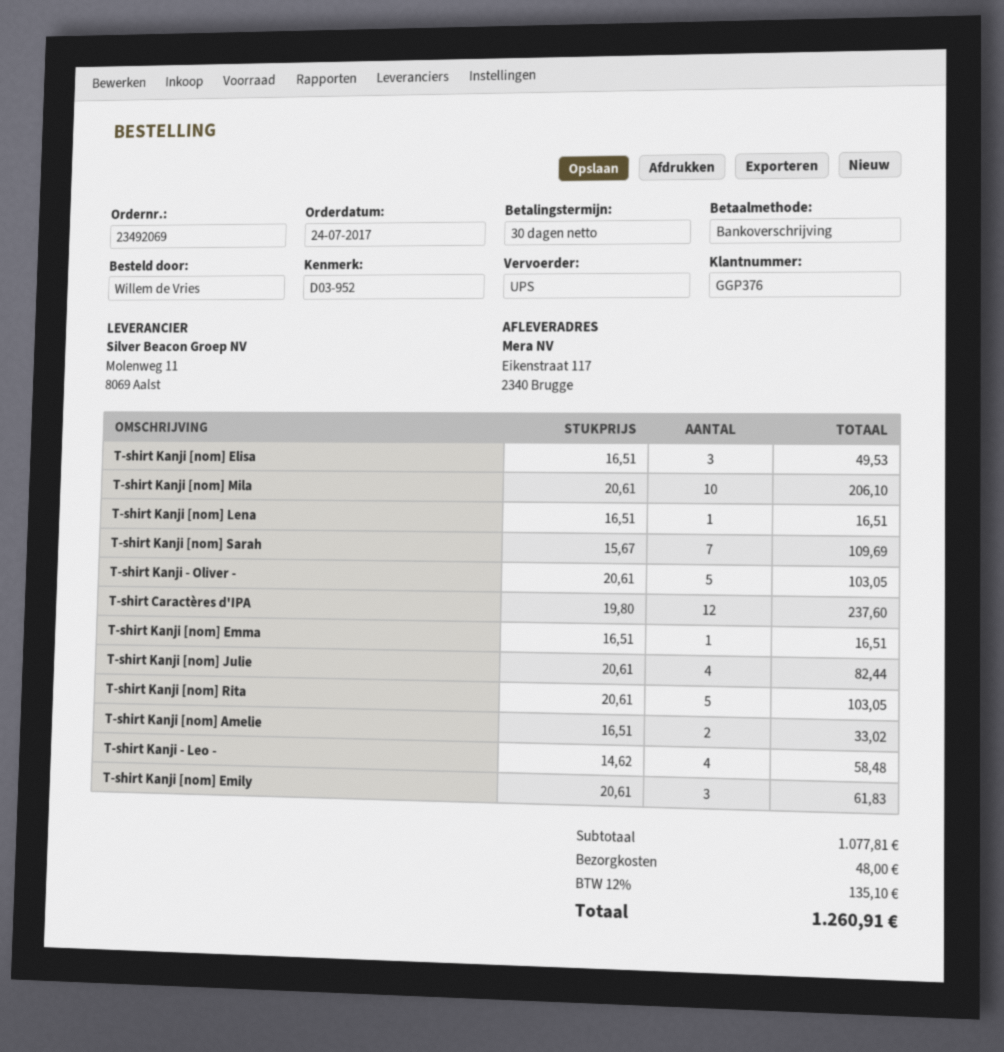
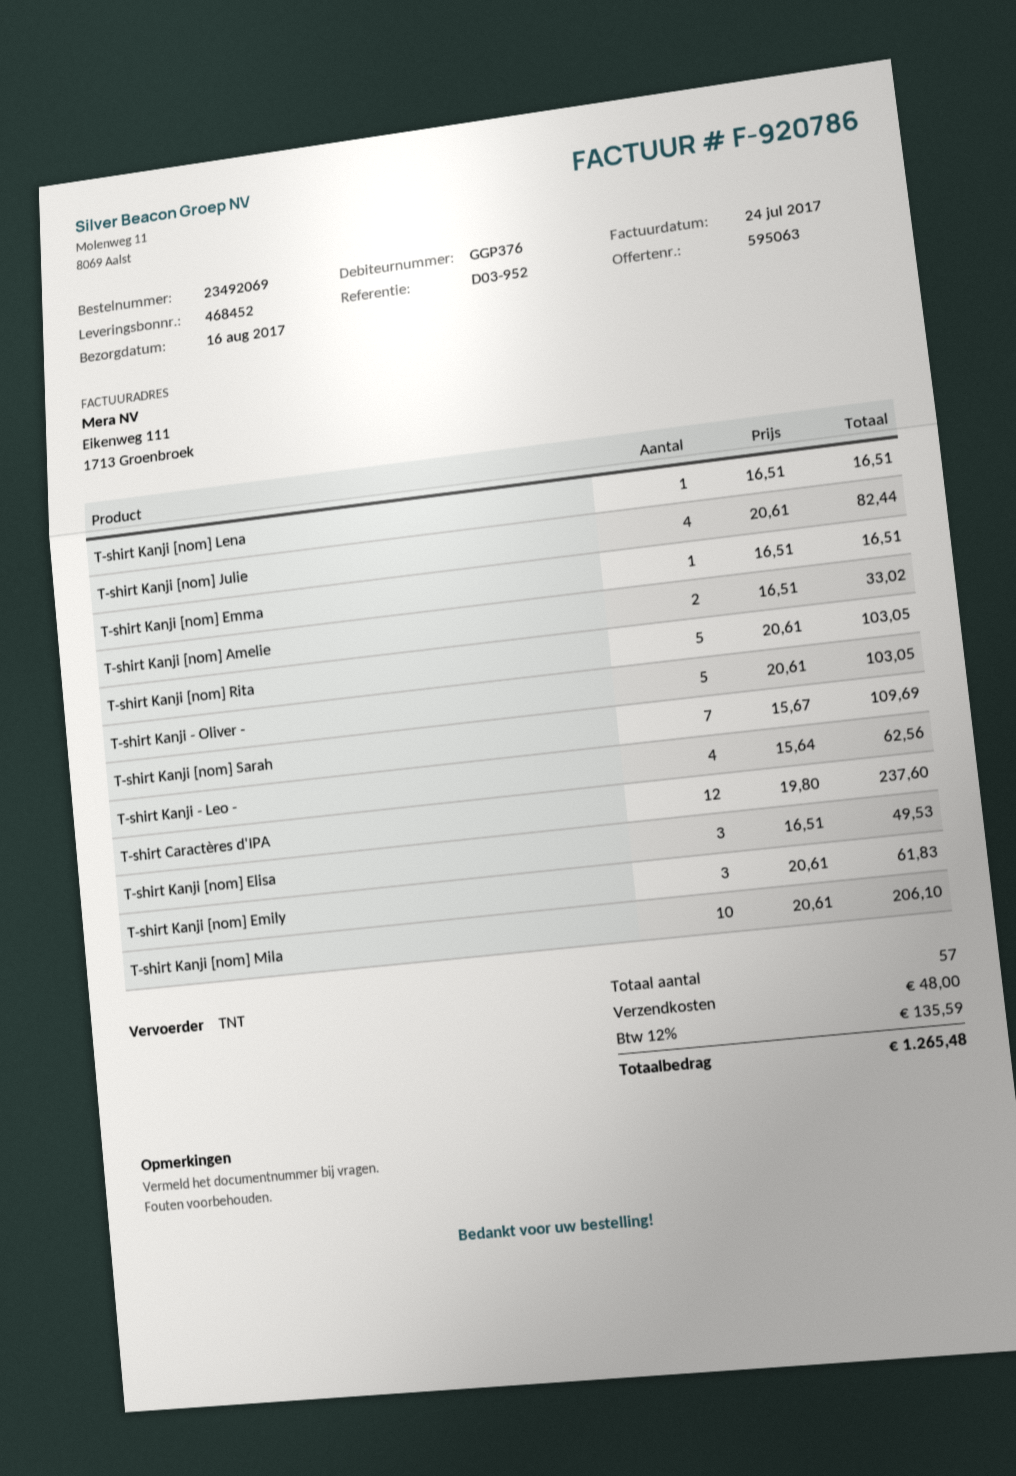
shipping method: UPS -> TNT
T-shirt Kanji - Leo -: 4 x 14.62 = 58.48 -> 4 x 15.64 = 62.56
tax: 12% = 135.10 -> 12% = 135.59
total: 1260.91 -> 1265.48

